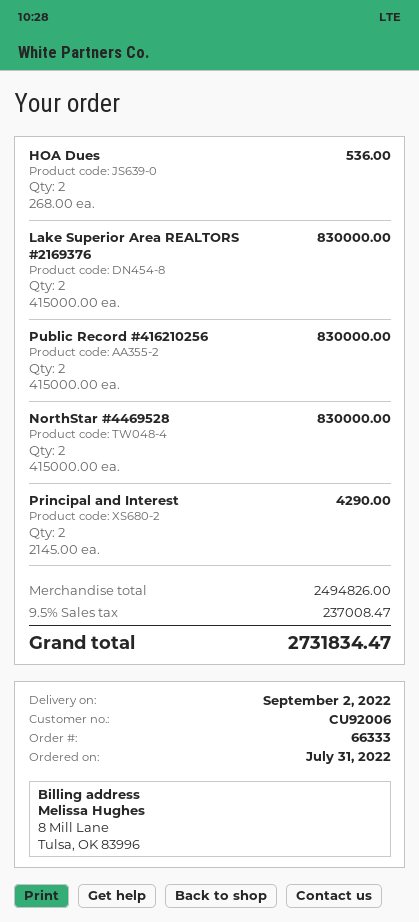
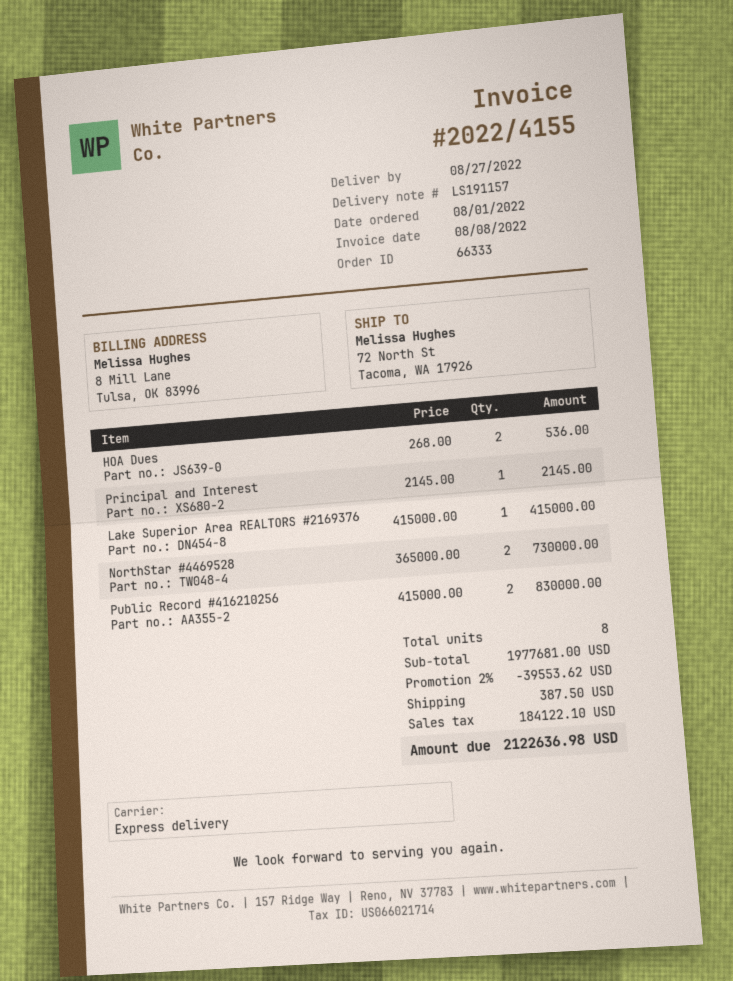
order date: 2022-07-31 -> 2022-08-01
delivery date: 2022-09-02 -> 2022-08-27
Lake Superior Area REALTORS #2169376: 2 x 415000.00 = 830000.00 -> 1 x 415000.00 = 415000.00
NorthStar #4469528: 2 x 415000.00 = 830000.00 -> 2 x 365000.00 = 730000.00
Principal and Interest: 2 x 2145.00 = 4290.00 -> 1 x 2145.00 = 2145.00
subtotal: 2494826.00 -> 1977681.00
discount: none -> 2% = 39553.62
shipping: none -> 387.50
tax: 237008.47 -> 184122.10
total: 2731834.47 -> 2122636.98

